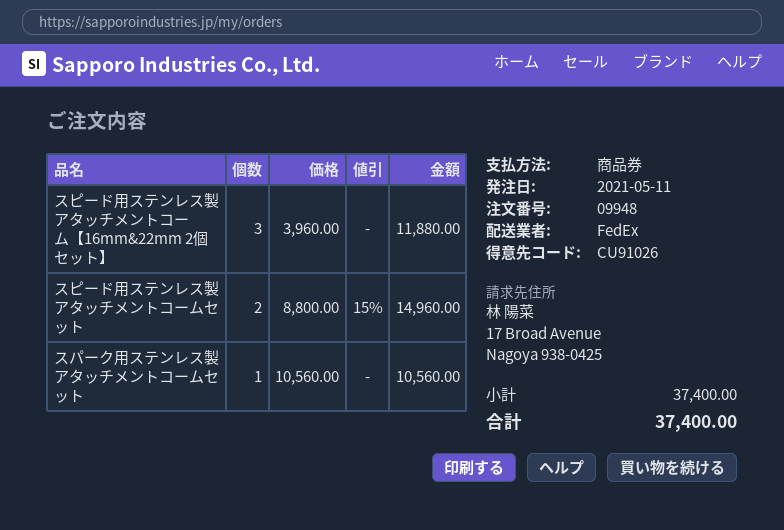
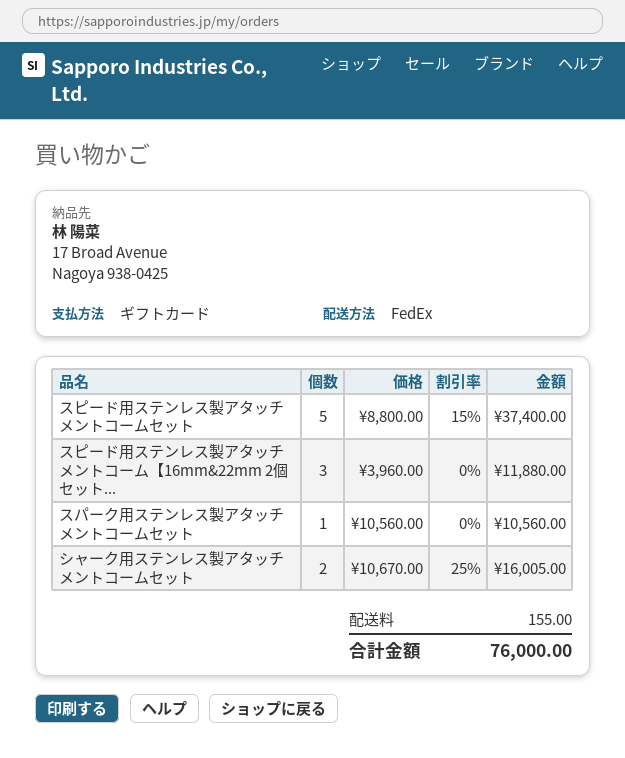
スピード用ステンレス製アタッチメントコームセット: 2 x 8800.00 - 15% = 14960.00 -> 5 x 8800.00 - 15% = 37400.00
シャーク用ステンレス製アタッチメントコームセット: none -> 2 x 10670.00 - 25% = 16005.00
shipping: none -> 155.00
total: 37400.00 -> 76000.00

